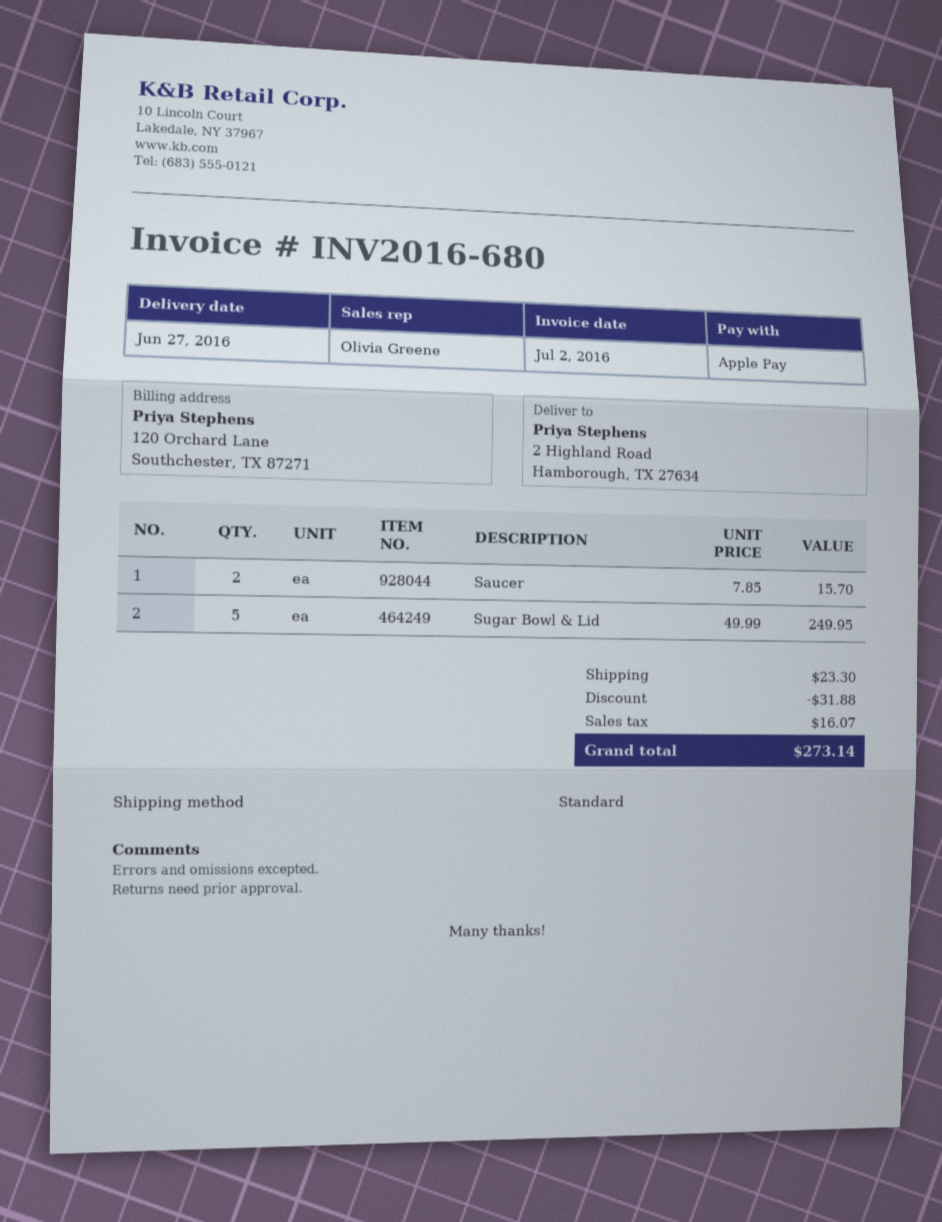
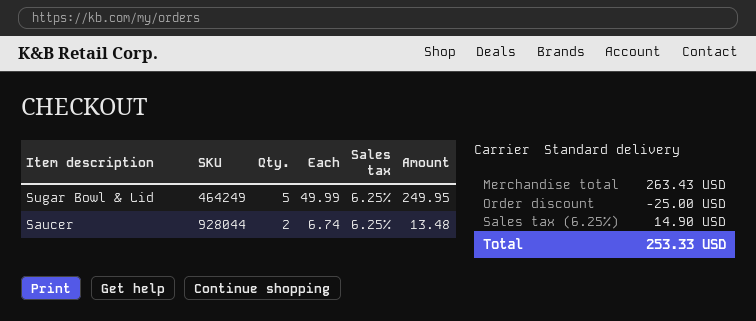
Saucer: 2 x 7.85 = 15.70 -> 2 x 6.74 = 13.48
discount: 31.88 -> 25.00
shipping: 23.30 -> none
tax: 16.07 -> 14.90
total: 273.14 -> 253.33

